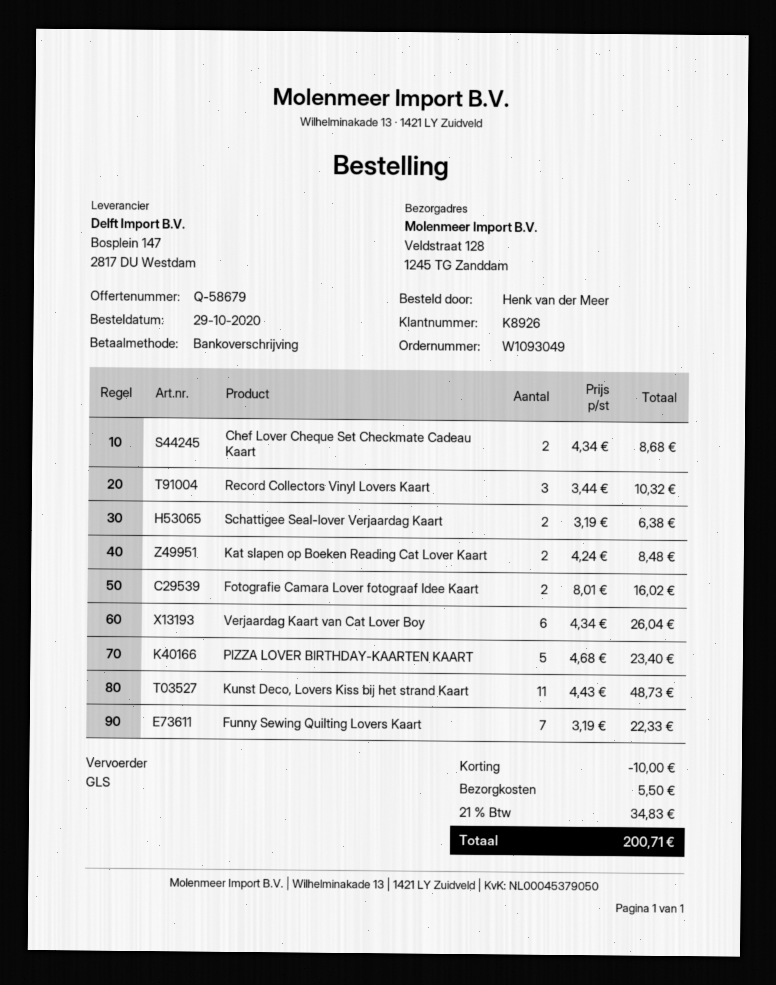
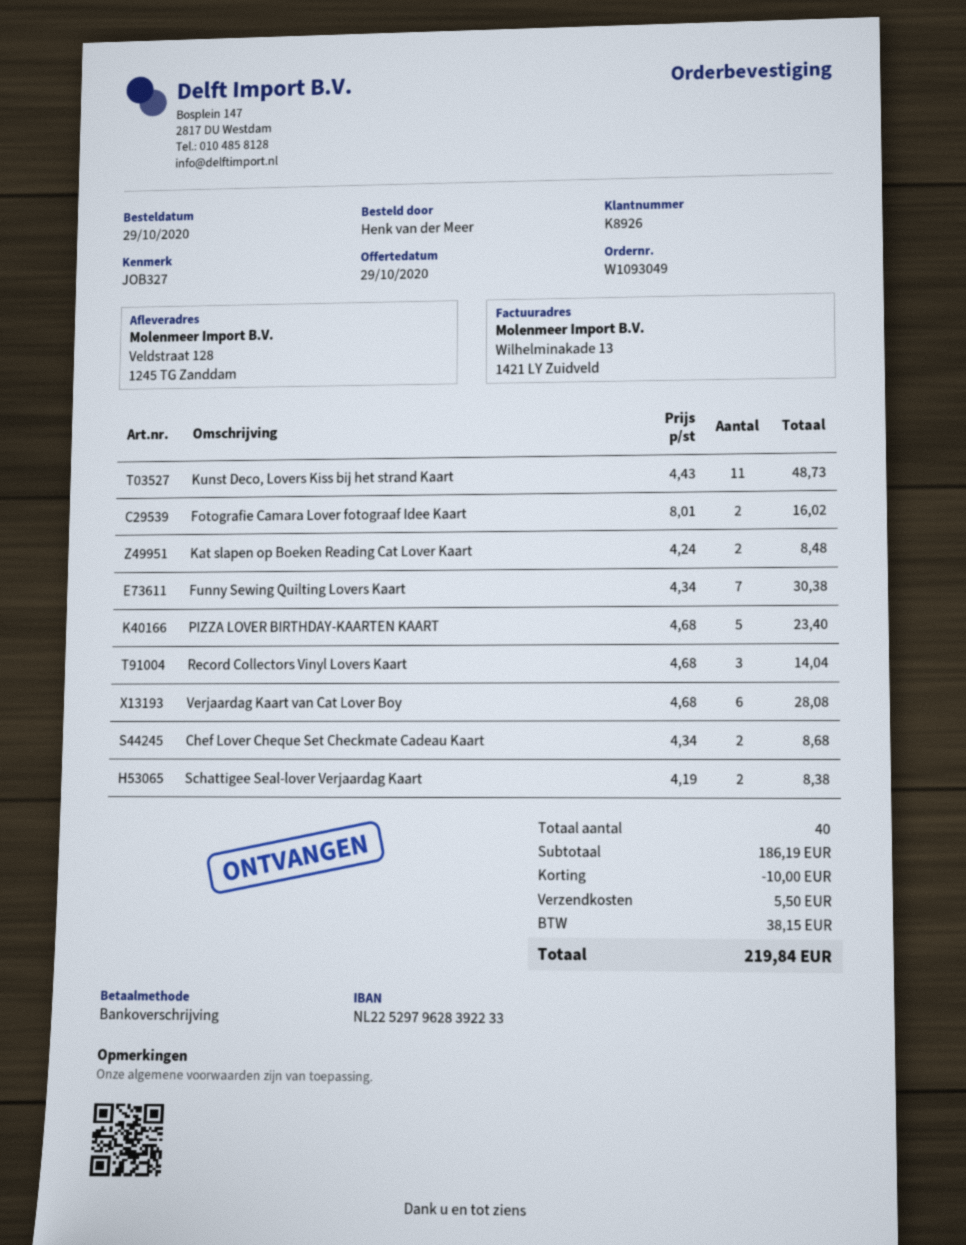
Record Collectors Vinyl Lovers Kaart: 3 x 3.44 = 10.32 -> 3 x 4.68 = 14.04
Schattigee Seal-lover Verjaardag Kaart: 2 x 3.19 = 6.38 -> 2 x 4.19 = 8.38
Verjaardag Kaart van Cat Lover Boy: 6 x 4.34 = 26.04 -> 6 x 4.68 = 28.08
Funny Sewing Quilting Lovers Kaart: 7 x 3.19 = 22.33 -> 7 x 4.34 = 30.38
tax: 34.83 -> 38.15
total: 200.71 -> 219.84

